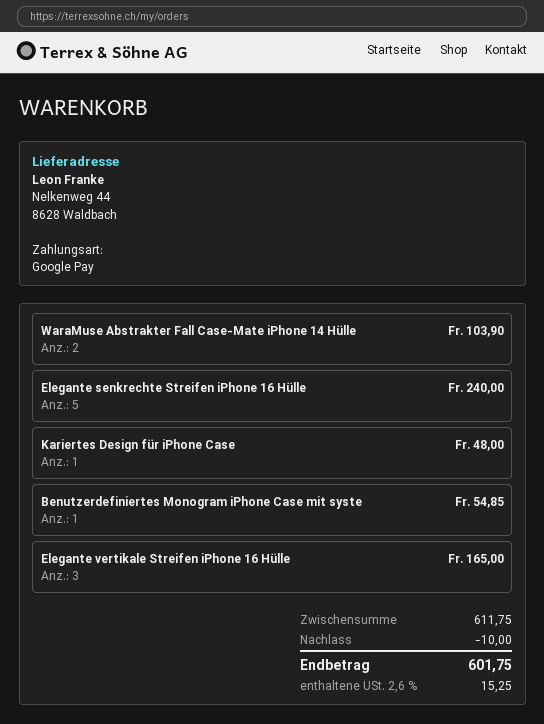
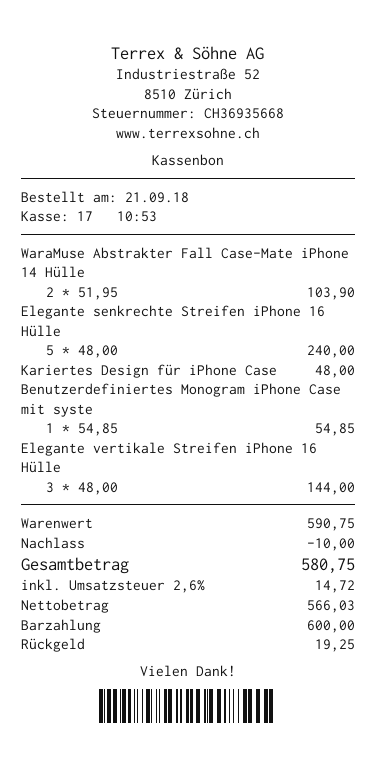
payment method: Google Pay -> cash
Elegante vertikale Streifen iPhone 16 Hülle: 3 for 165.00 -> 3 for 144.00
subtotal: 611.75 -> 590.75
tax: 2.6% = 15.25 -> 2.6% = 14.72
total: 601.75 -> 580.75

